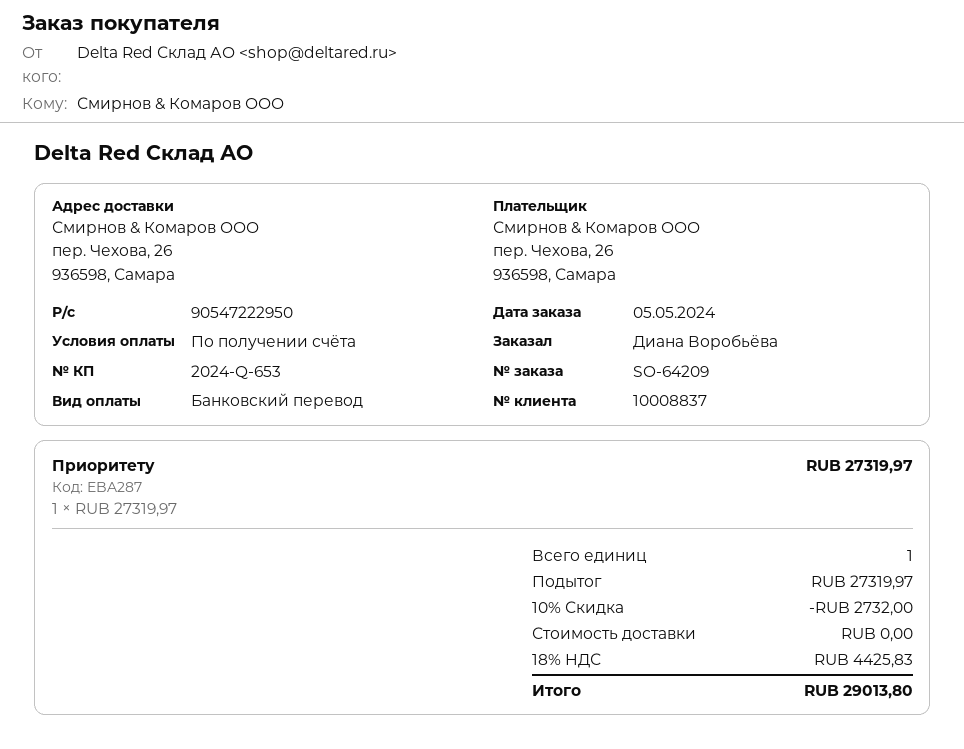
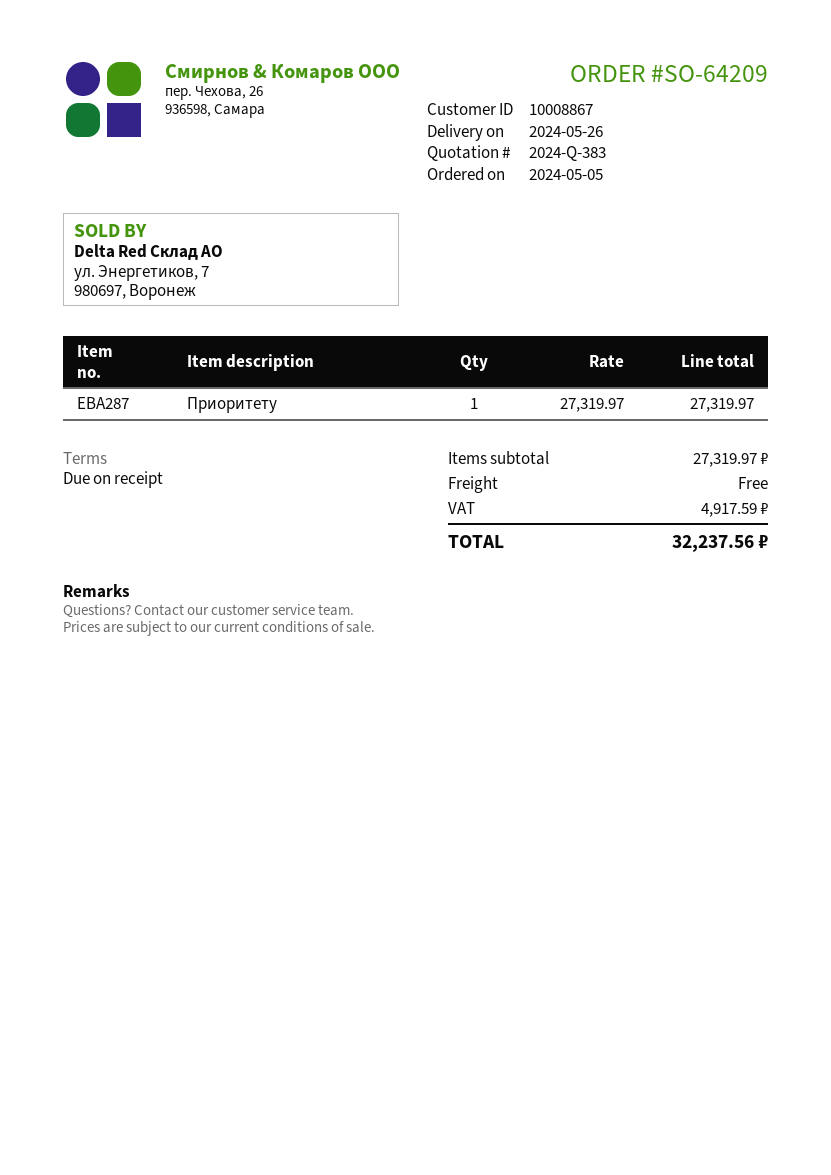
quote number: 2024-Q-653 -> 2024-Q-383
customer number: 10008837 -> 10008867
discount: 10% = 2732.00 -> none
tax: 4425.83 -> 4917.59
total: 29013.80 -> 32237.56

